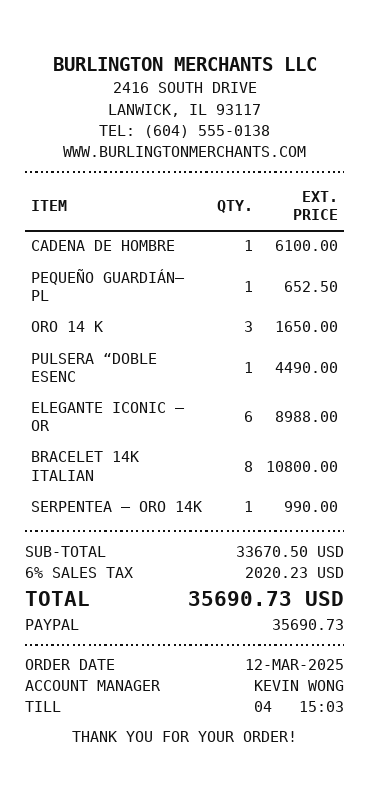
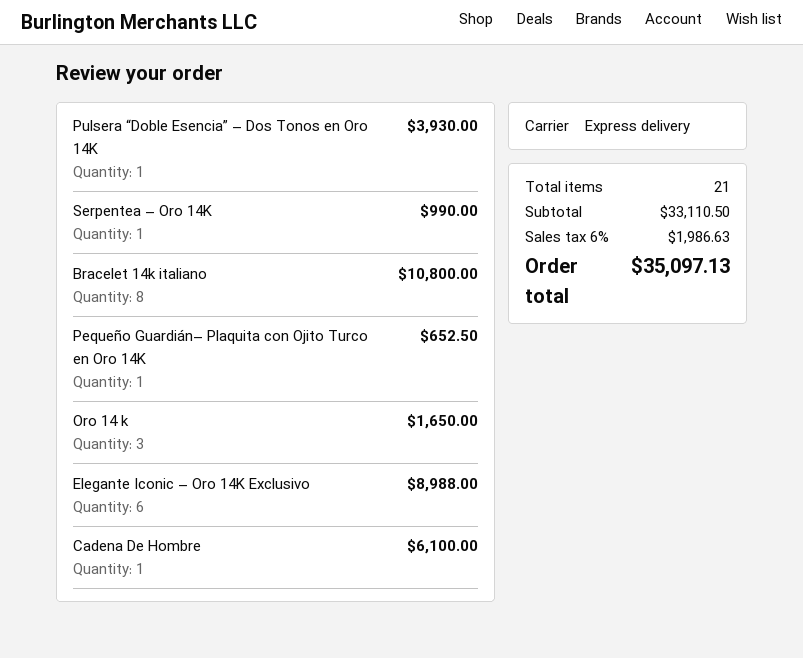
PULSERA “DOBLE ESENC: 1 for 4490.00 -> 1 for 3930.00
subtotal: 33670.50 -> 33110.50
tax: 6% = 2020.23 -> 6% = 1986.63
total: 35690.73 -> 35097.13

